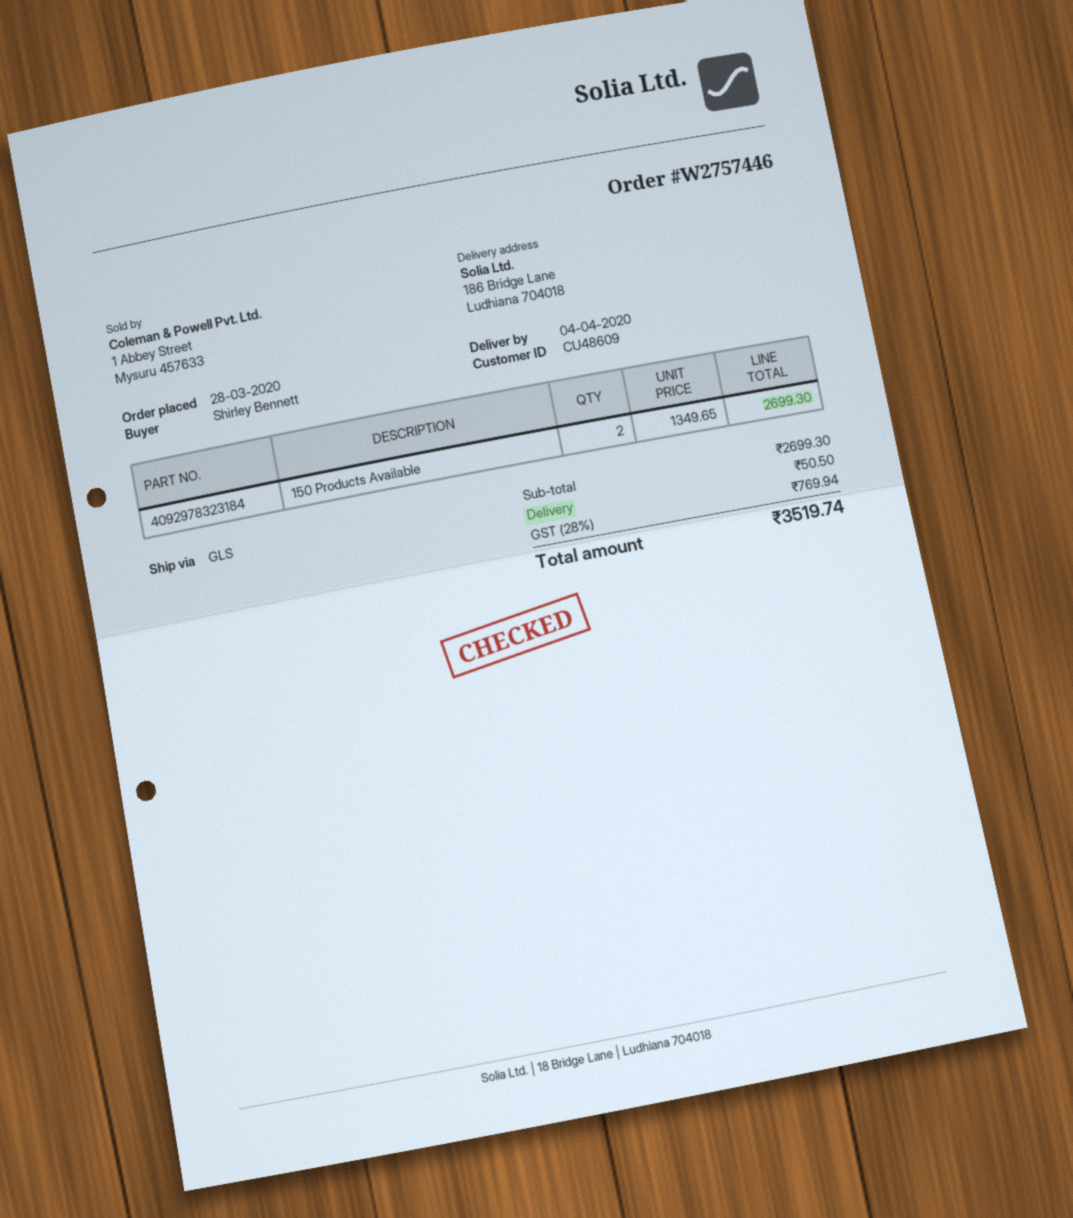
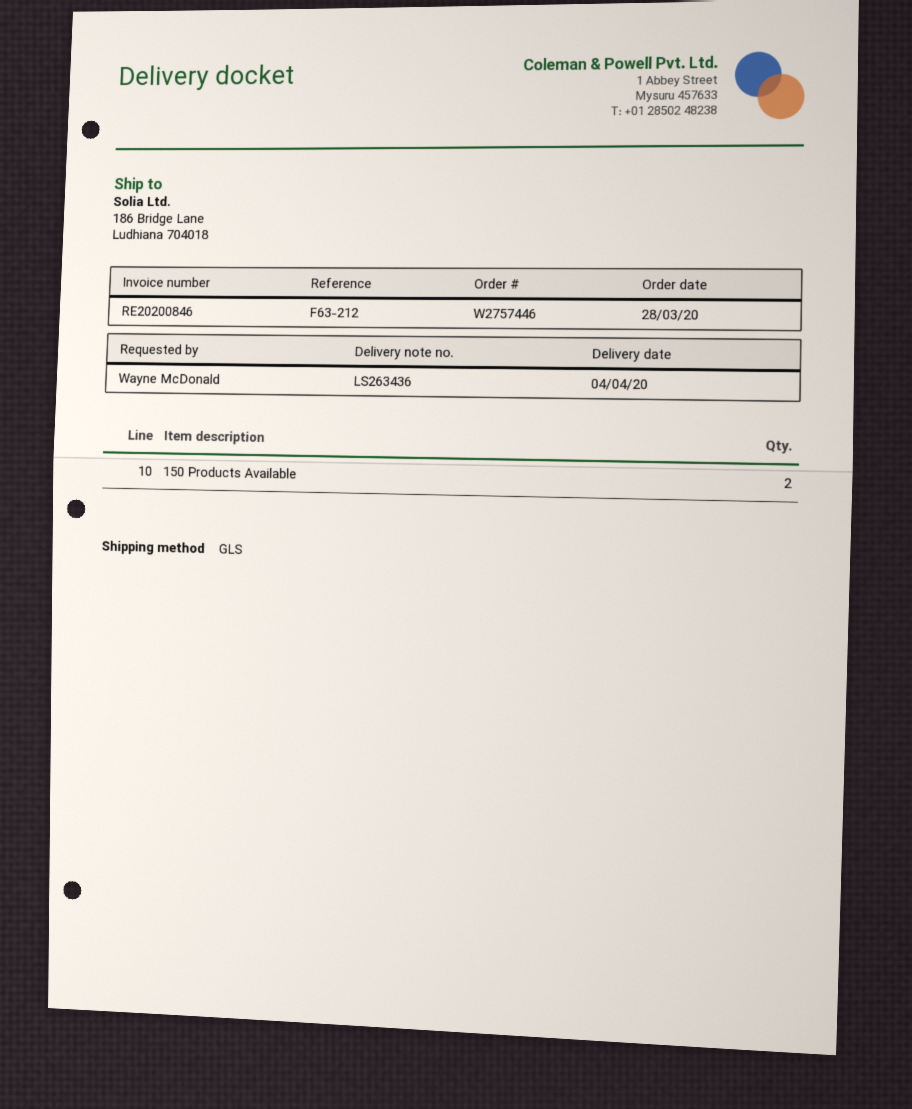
ordered by: Shirley Bennett -> Wayne McDonald

